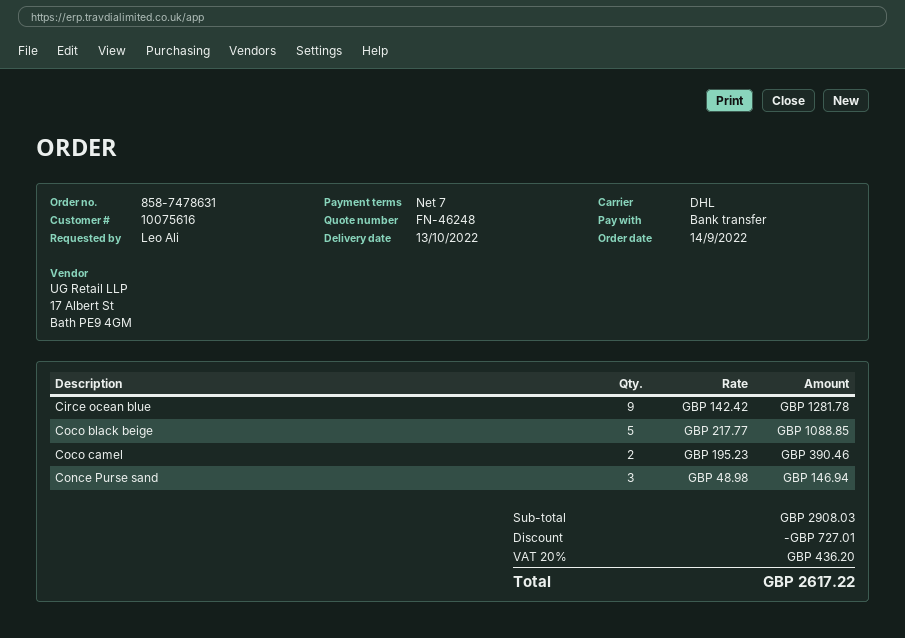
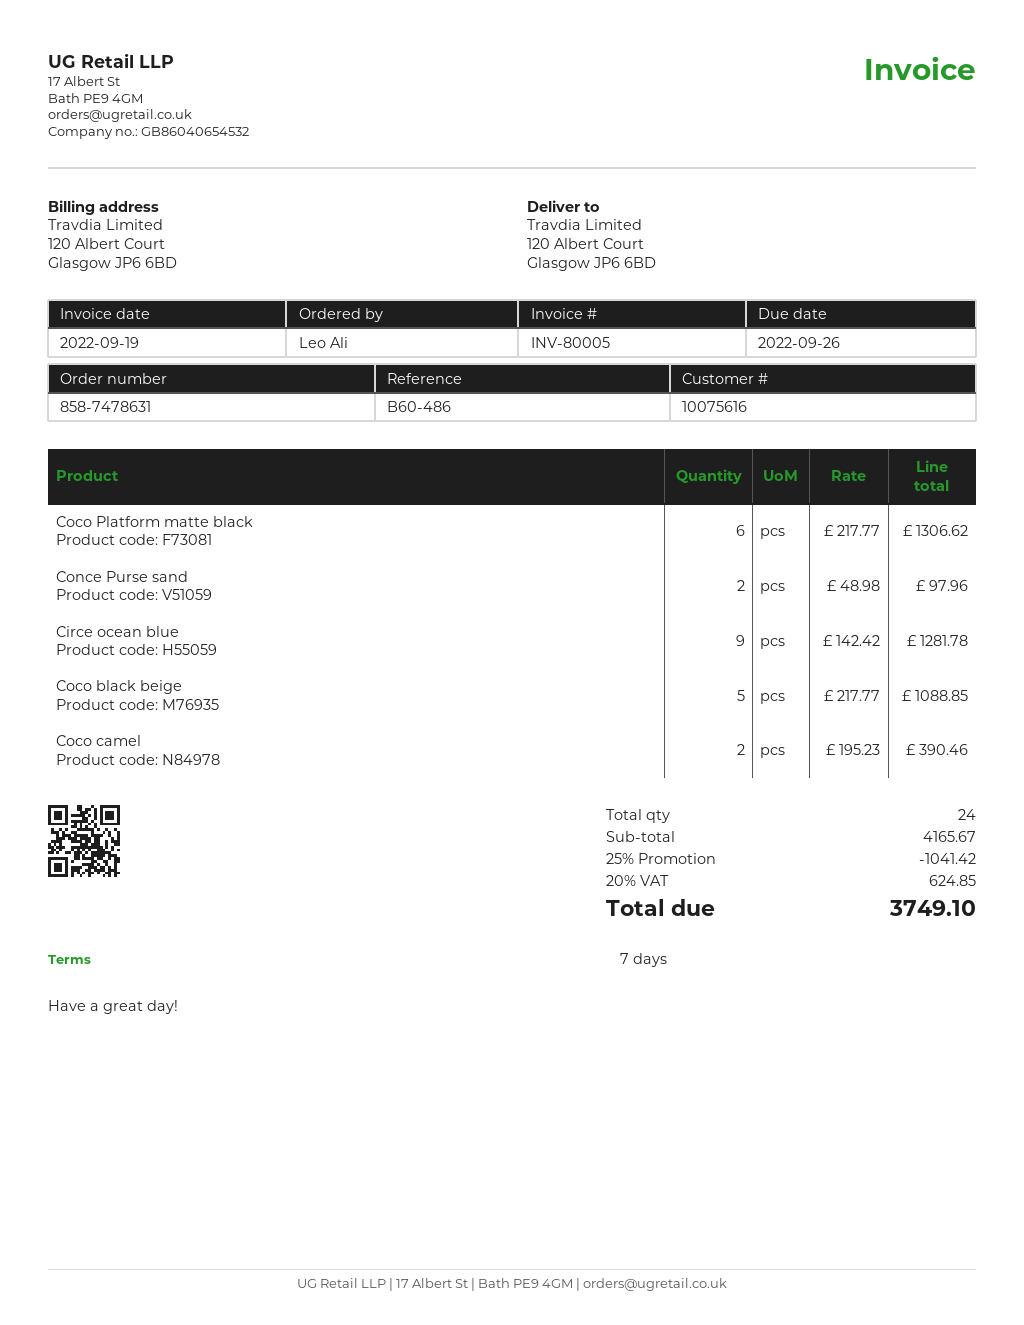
Conce Purse sand: 3 x 48.98 = 146.94 -> 2 x 48.98 = 97.96
Coco Platform matte black: none -> 6 x 217.77 = 1306.62
subtotal: 2908.03 -> 4165.67
discount: 727.01 -> 1041.42
tax: 20% = 436.20 -> 20% = 624.85
total: 2617.22 -> 3749.10

